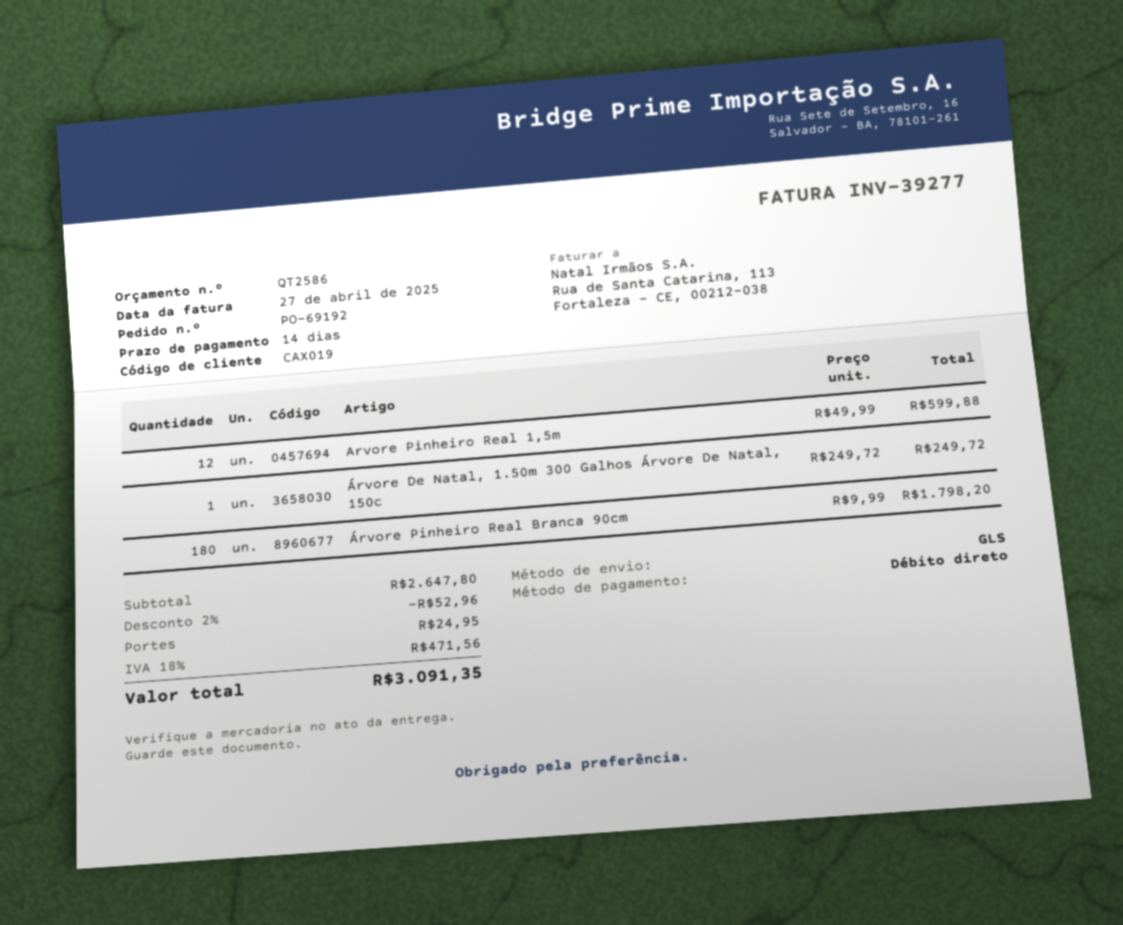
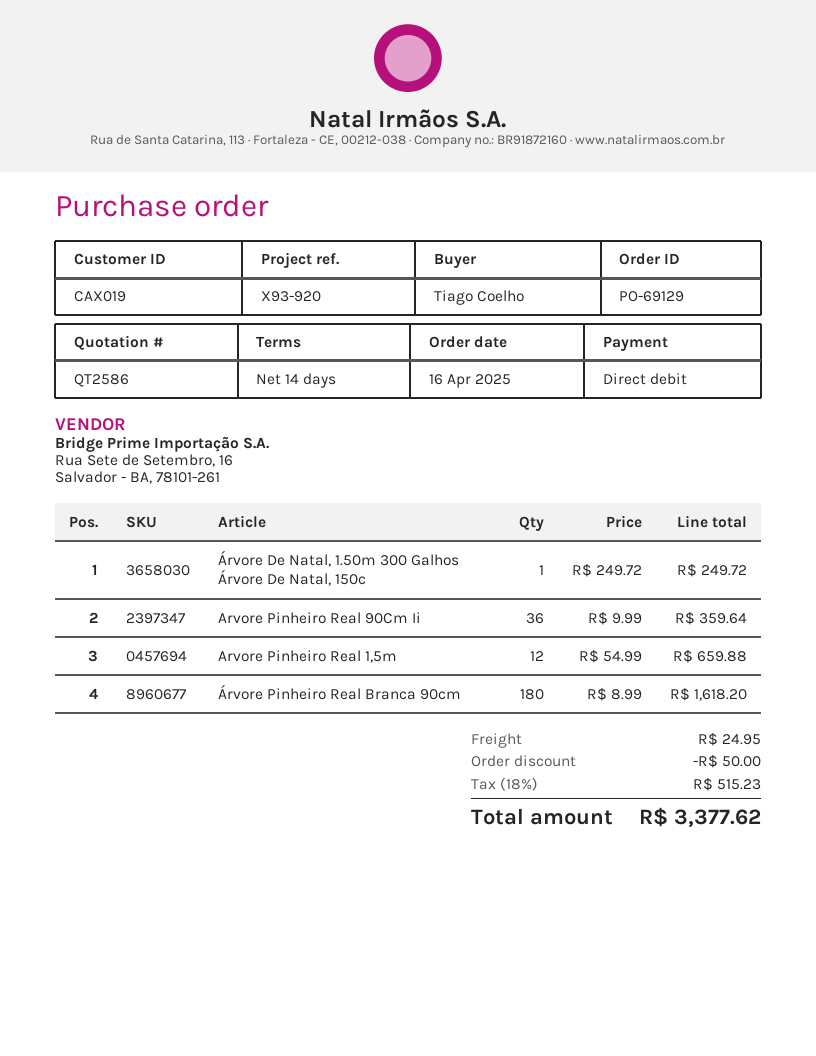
order number: PO-69192 -> PO-69129
Arvore Pinheiro Real 1,5m: 12 x 49.99 = 599.88 -> 12 x 54.99 = 659.88
Árvore Pinheiro Real Branca 90cm: 180 x 9.99 = 1798.20 -> 180 x 8.99 = 1618.20
Arvore Pinheiro Real 90Cm Ii: none -> 36 x 9.99 = 359.64
discount: 52.96 -> 50.00
tax: 18% = 471.56 -> 18% = 515.23
total: 3091.35 -> 3377.62

